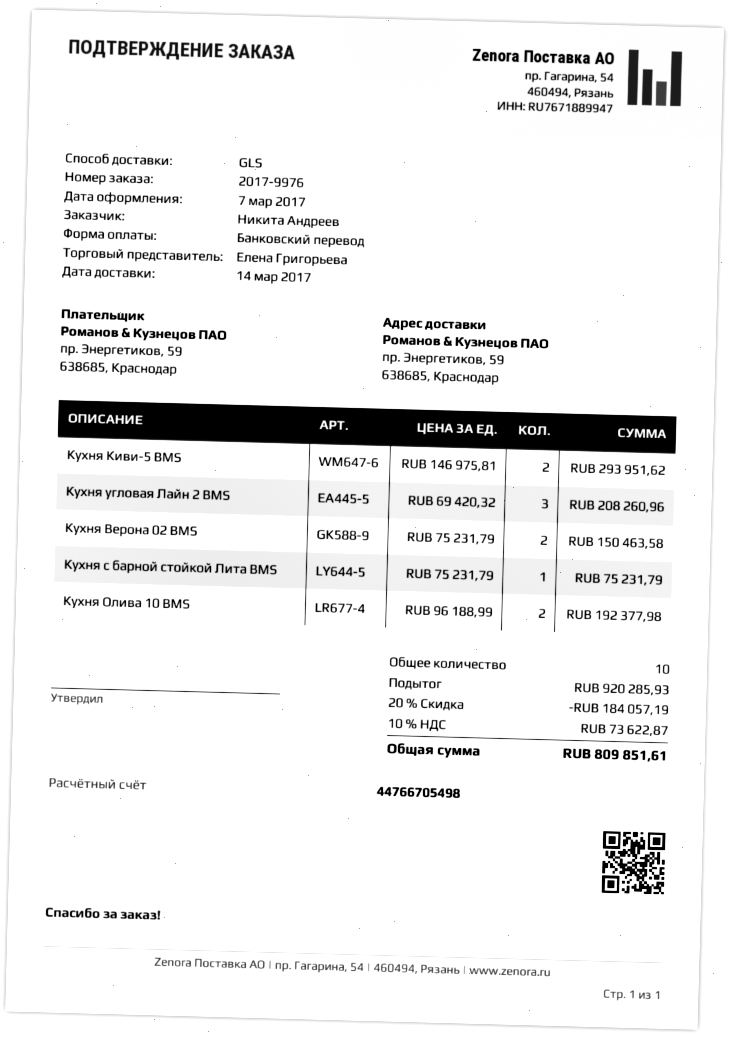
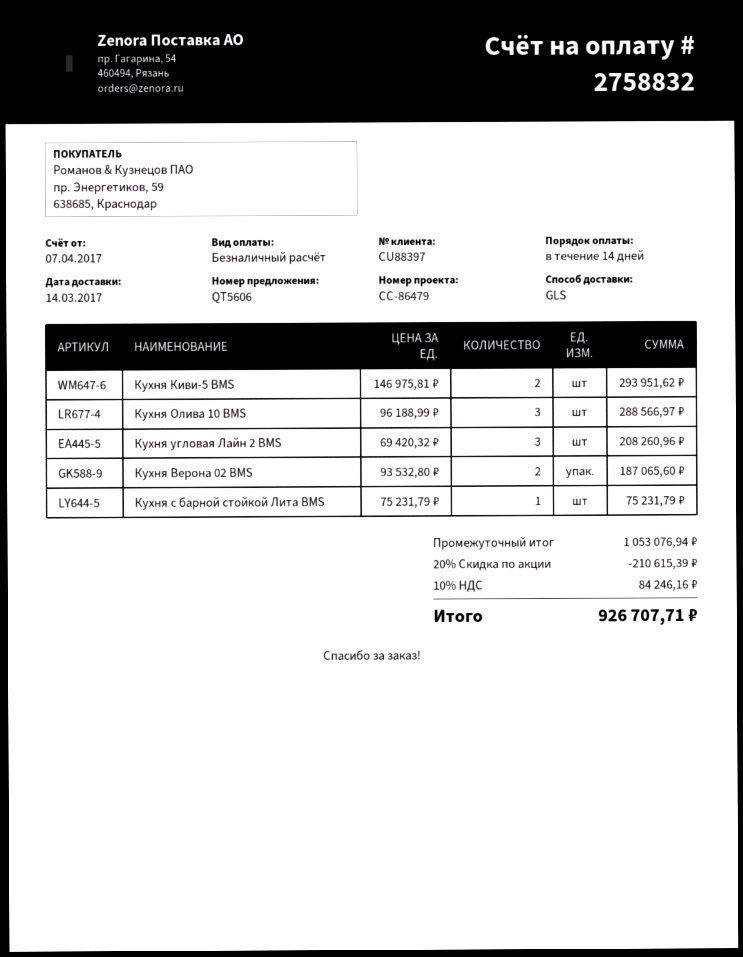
Кухня Верона 02 BMS: 2 x 75231.79 = 150463.58 -> 2 x 93532.80 = 187065.60
Кухня Олива 10 BMS: 2 x 96188.99 = 192377.98 -> 3 x 96188.99 = 288566.97
subtotal: 920285.93 -> 1053076.94
discount: 20% = 184057.19 -> 20% = 210615.39
tax: 10% = 73622.87 -> 10% = 84246.16
total: 809851.61 -> 926707.71

